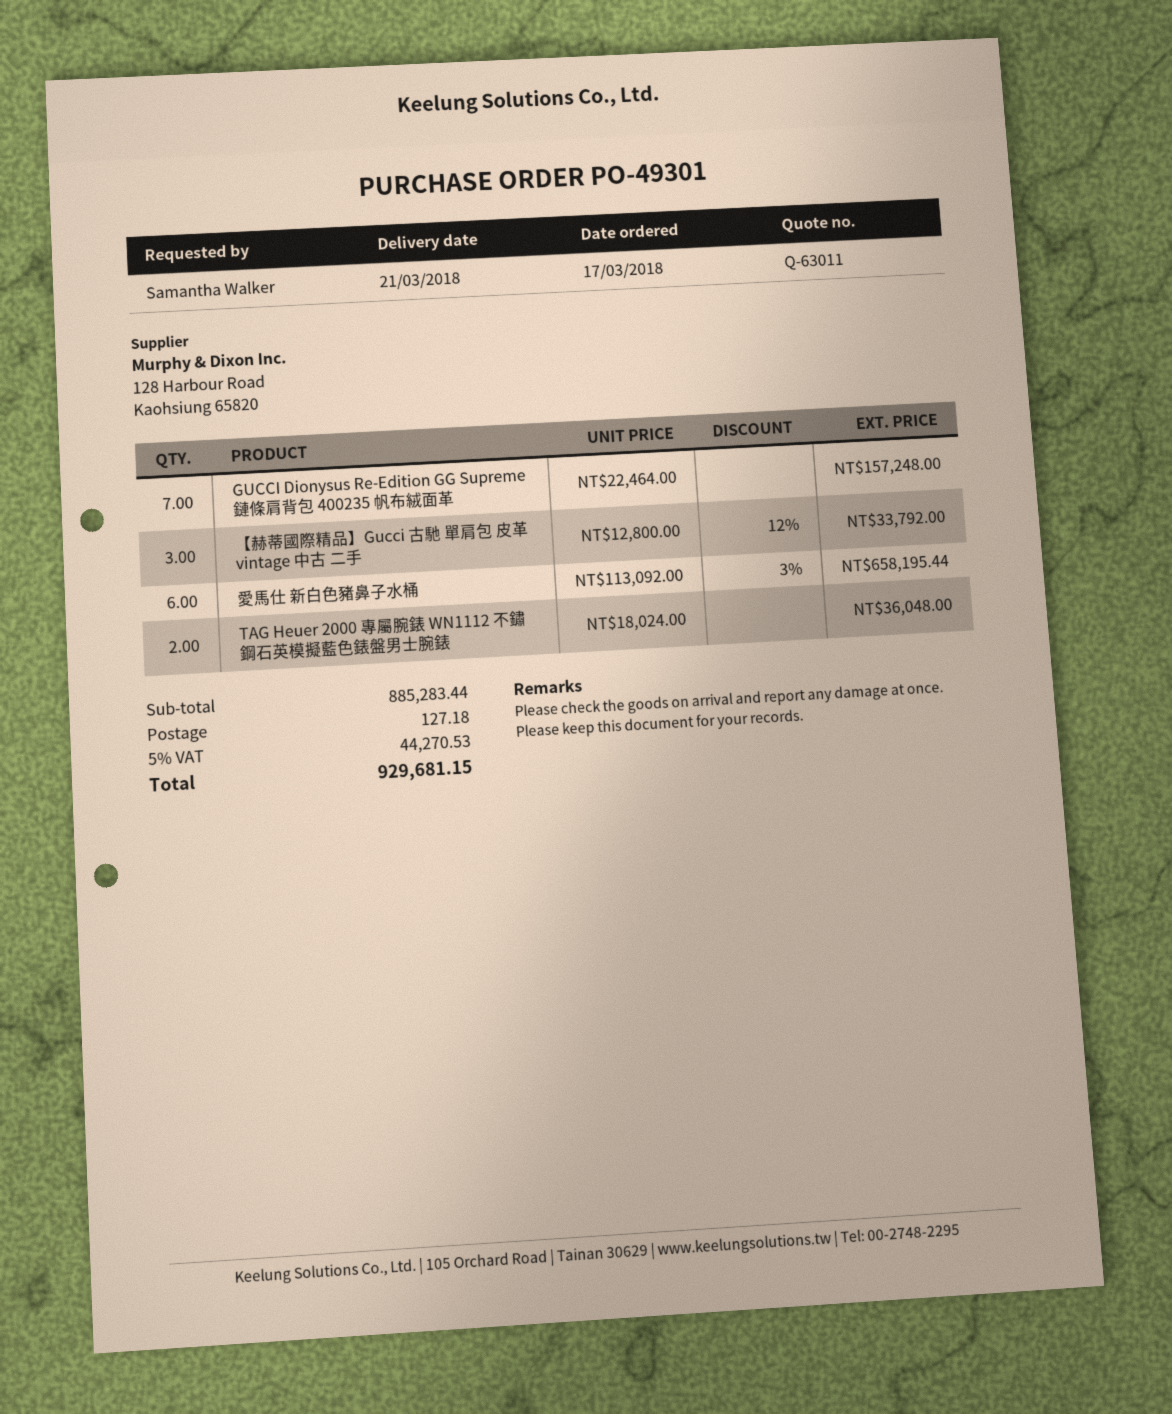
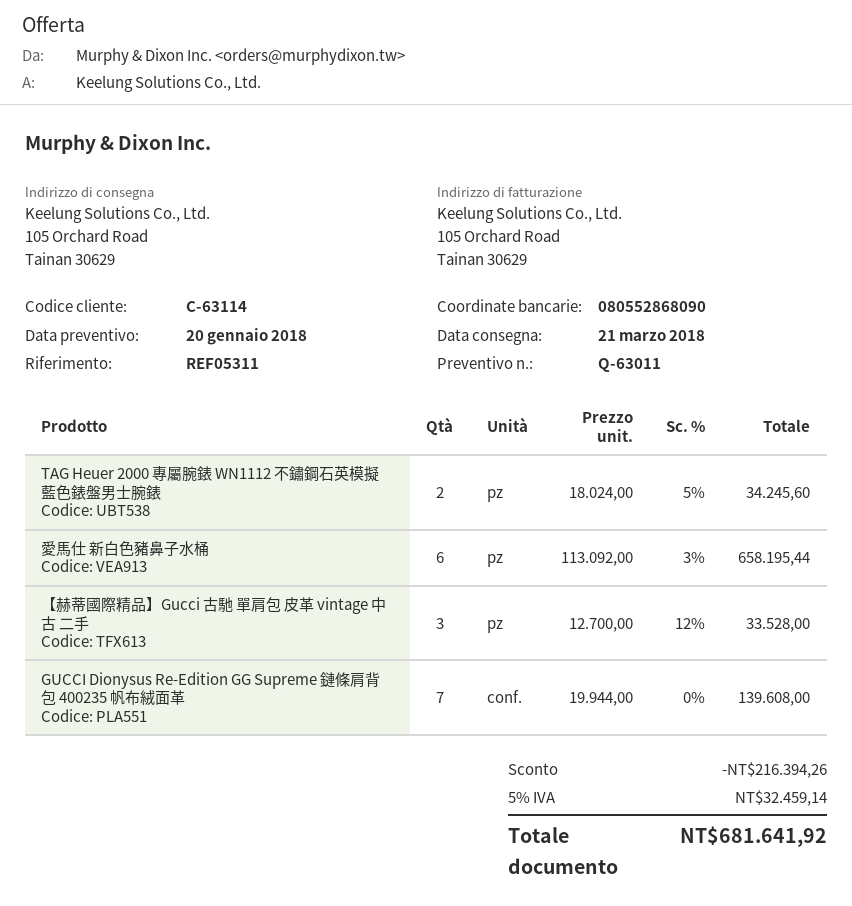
GUCCI Dionysus Re-Edition GG Supreme 鏈條肩背包 400235 帆布絨面革: 7 x 22464.00 = 157248.00 -> 7 x 19944.00 = 139608.00
【赫蒂國際精品】Gucci 古馳 單肩包 皮革 vintage 中古 二手: 3 x 12800.00 - 12% = 33792.00 -> 3 x 12700.00 - 12% = 33528.00
TAG Heuer 2000 專屬腕錶 WN1112 不鏽鋼石英模擬藍色錶盤男士腕錶: 2 x 18024.00 = 36048.00 -> 2 x 18024.00 - 5% = 34245.60
discount: none -> 216394.26
shipping: 127.18 -> none
tax: 5% = 44270.53 -> 5% = 32459.14
total: 929681.15 -> 681641.92

